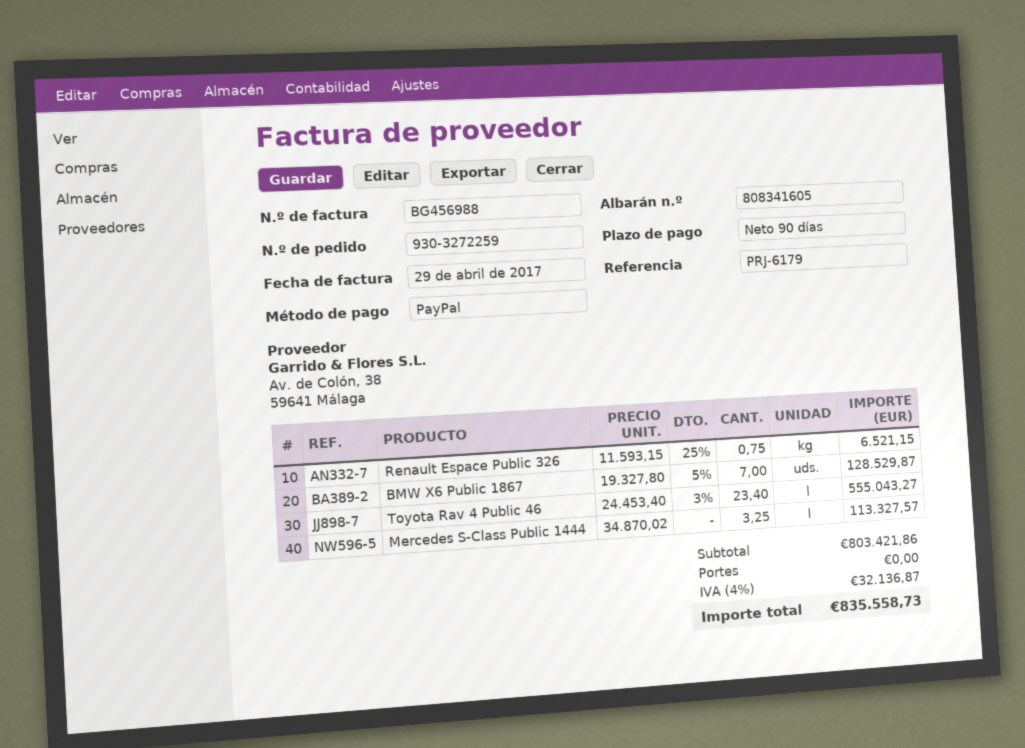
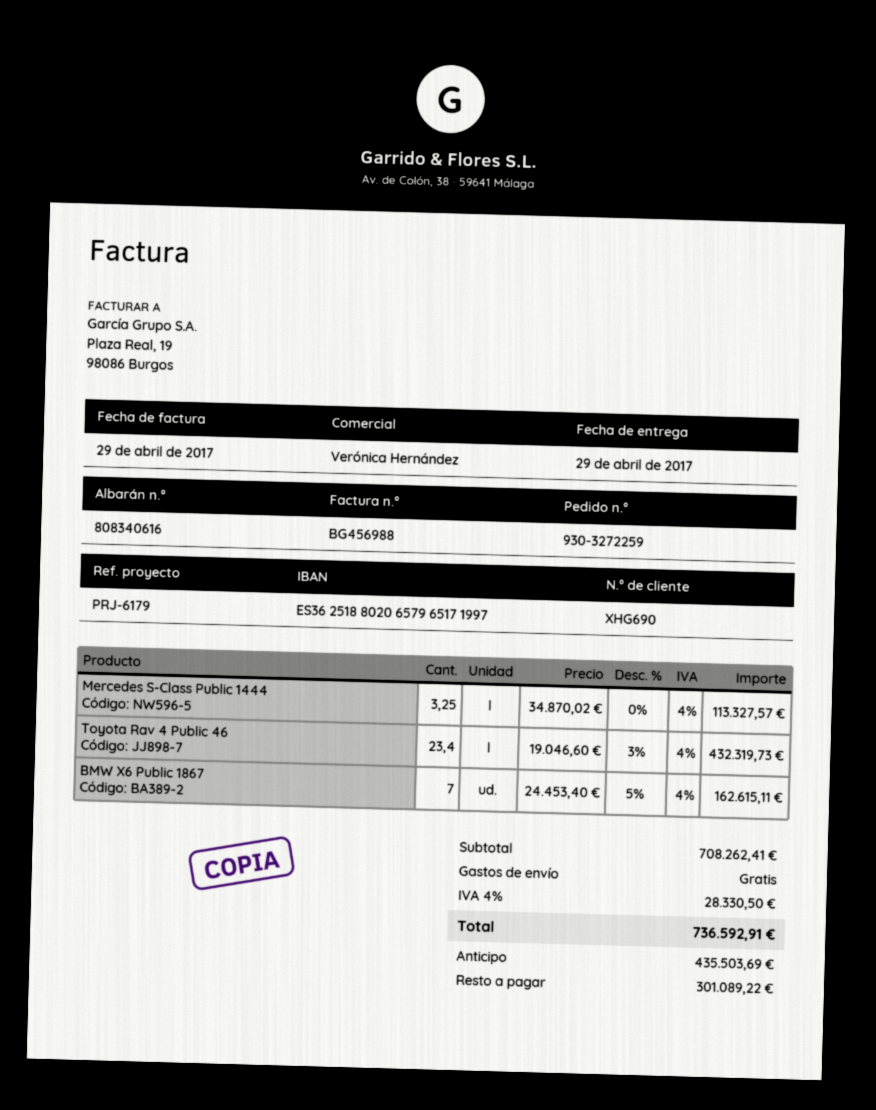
delivery note number: 808341605 -> 808340616
Renault Espace Public 326: 0.75 x 11593.15 - 25% = 6521.15 -> none
BMW X6 Public 1867: 7 x 19327.80 - 5% = 128529.87 -> 7 x 24453.40 - 5% = 162615.11
Toyota Rav 4 Public 46: 23.4 x 24453.40 - 3% = 555043.27 -> 23.4 x 19046.60 - 3% = 432319.73
subtotal: 803421.86 -> 708262.41
tax: 4% = 32136.87 -> 4% = 28330.50
total: 835558.73 -> 736592.91

